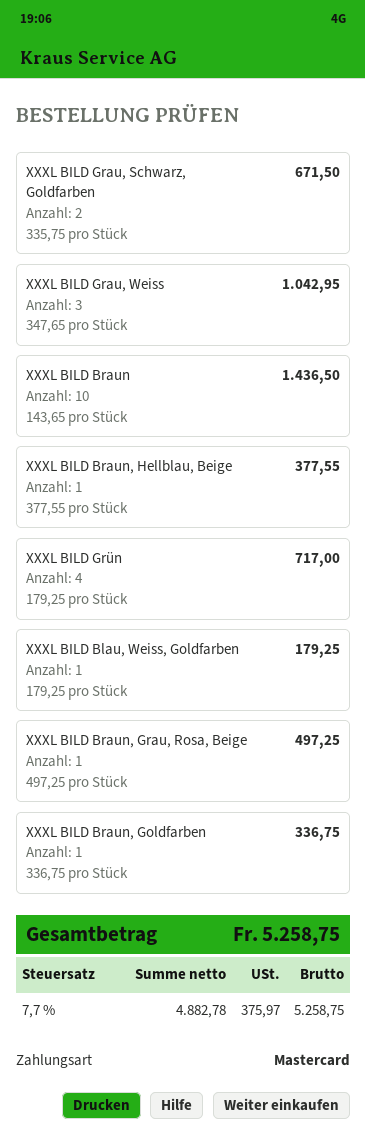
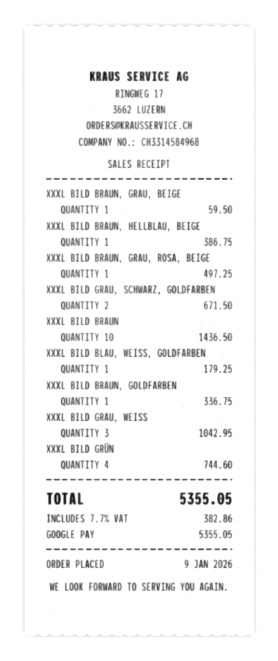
payment method: Mastercard -> Google Pay
XXXL BILD Braun, Hellblau, Beige: 1 for 377.55 -> 1 for 386.75
XXXL BILD Grün: 4 for 717.00 -> 4 for 744.60
XXXL BILD BRAUN, GRAU, BEIGE: none -> 1 for 59.50
tax: 7.7% = 375.97 -> 7.7% = 382.86
total: 5258.75 -> 5355.05

